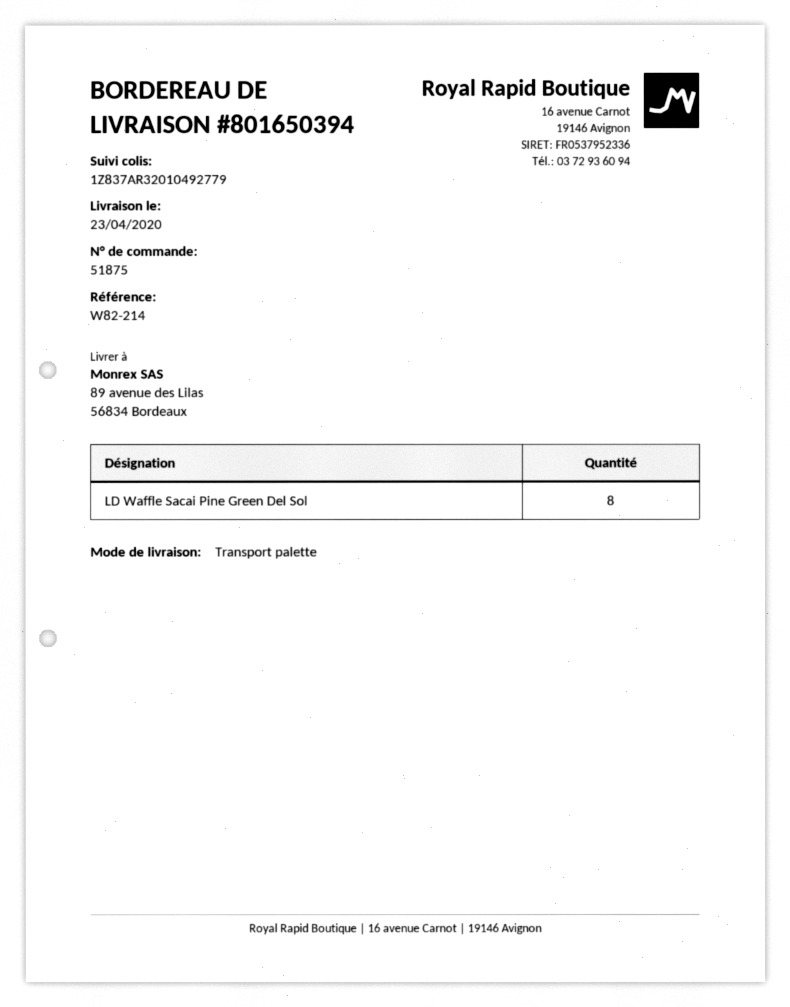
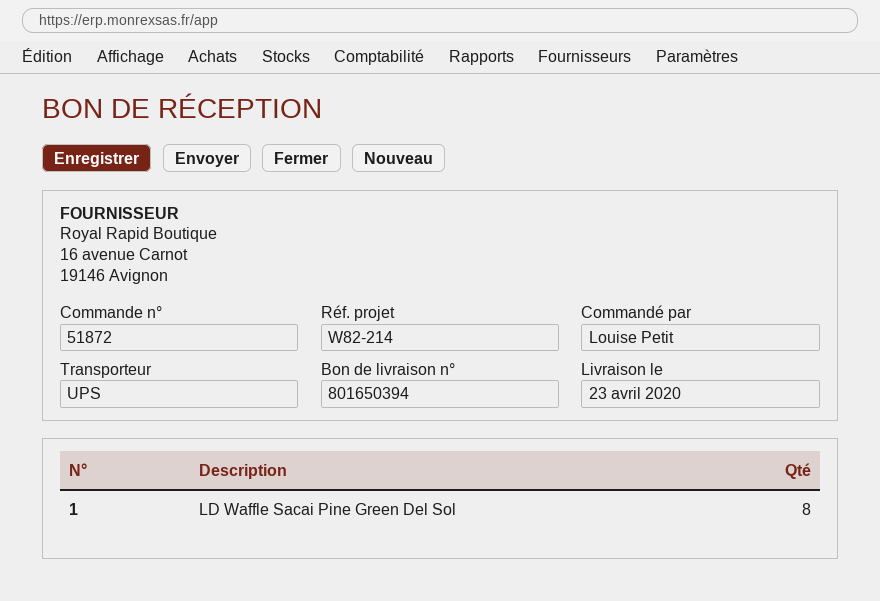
order number: 51875 -> 51872
shipping method: pallet freight -> UPS

